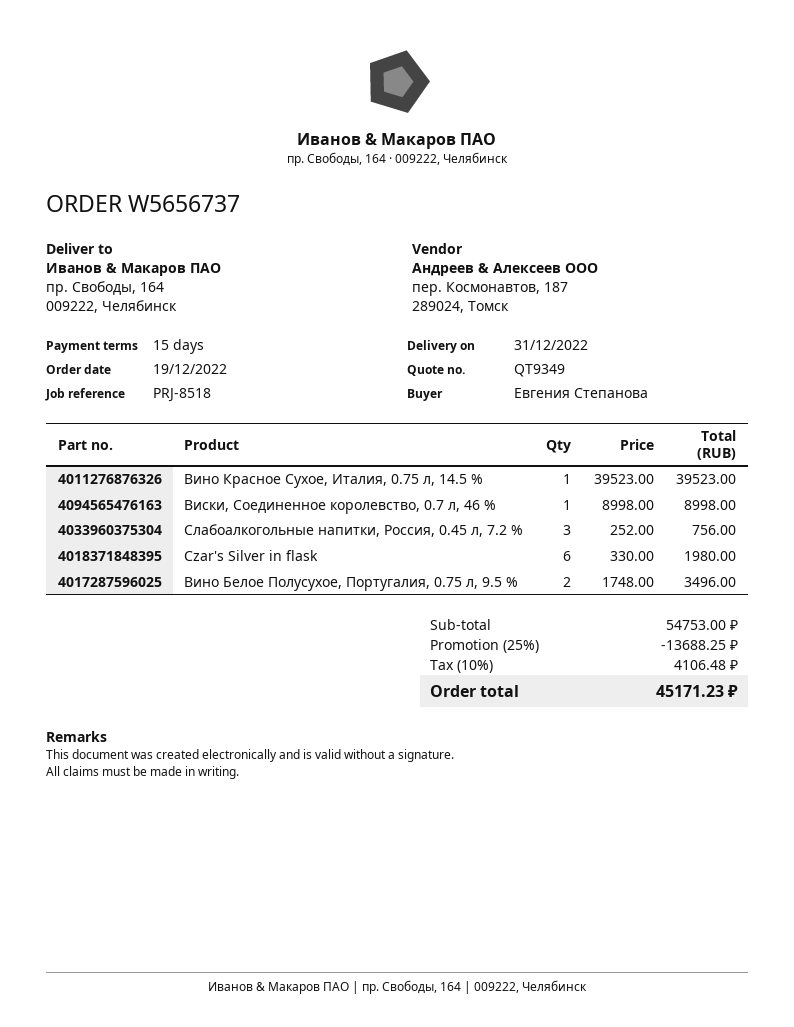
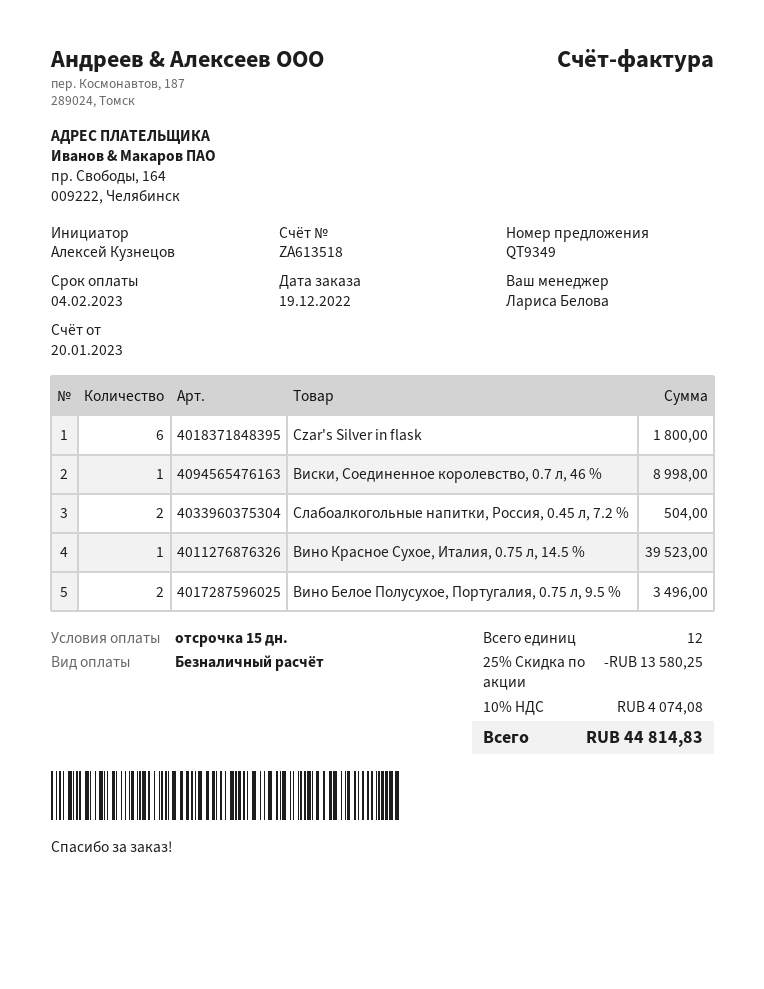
ordered by: Евгения Степанова -> Алексей Кузнецов
Слабоалкогольные напитки, Россия, 0.45 л, 7.2 %: 3 for 756.00 -> 2 for 504.00
Czar's Silver in flask: 6 for 1980.00 -> 6 for 1800.00
discount: 25% = 13688.25 -> 25% = 13580.25
tax: 10% = 4106.48 -> 10% = 4074.08
total: 45171.23 -> 44814.83

